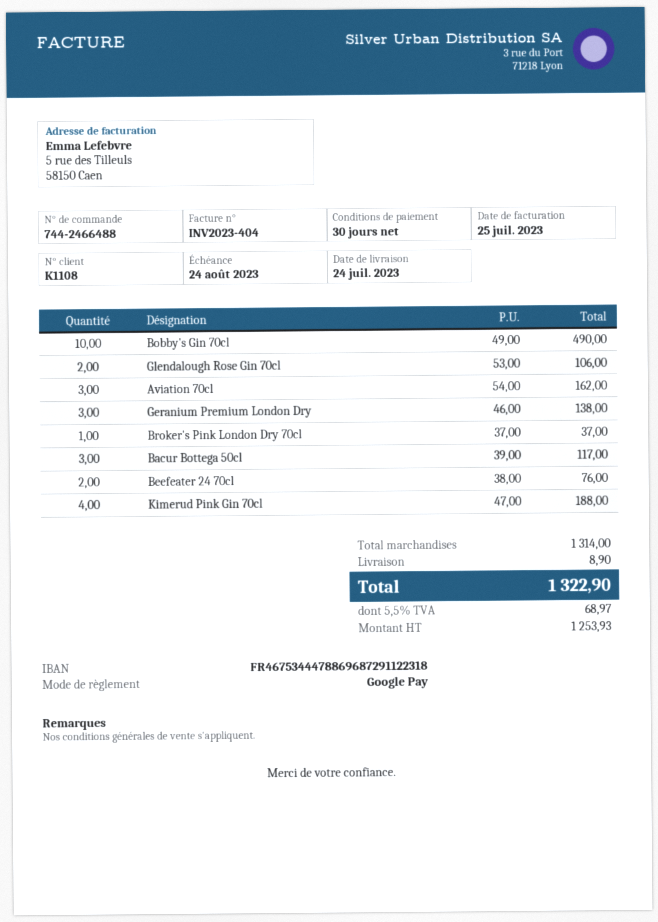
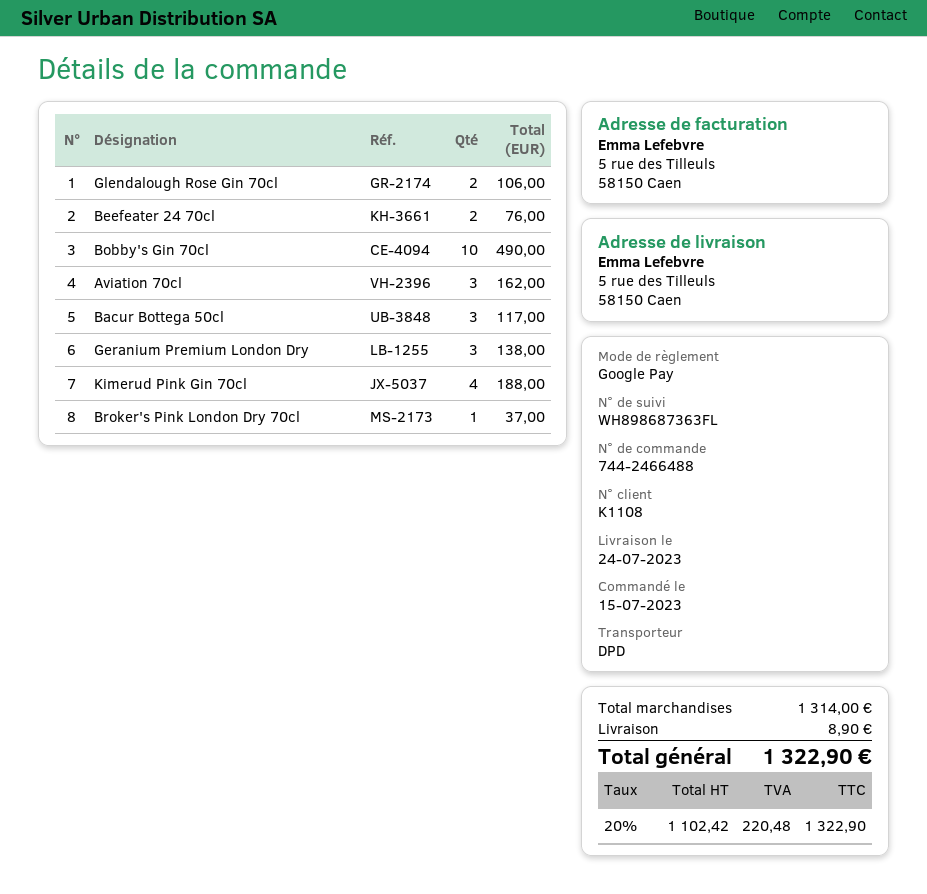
net: 1253.93 -> 1102.42
tax: 5.5% = 68.97 -> 20% = 220.48

